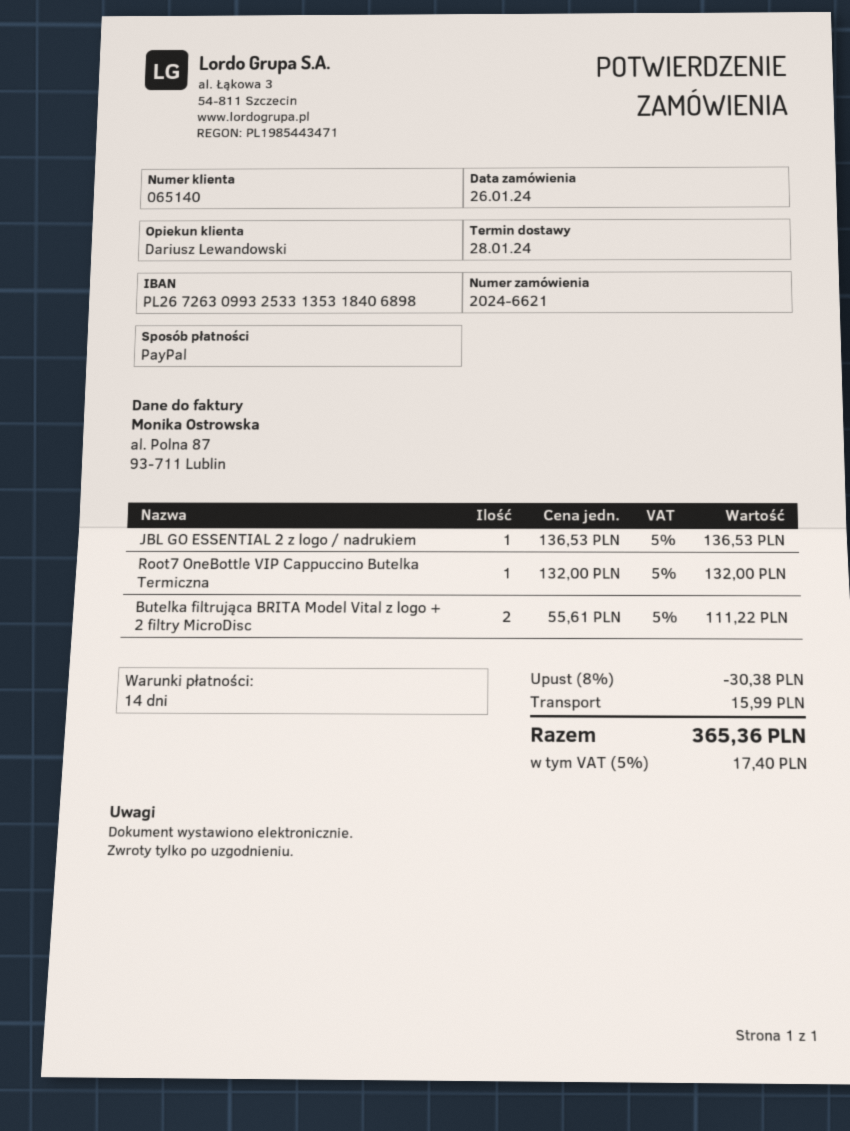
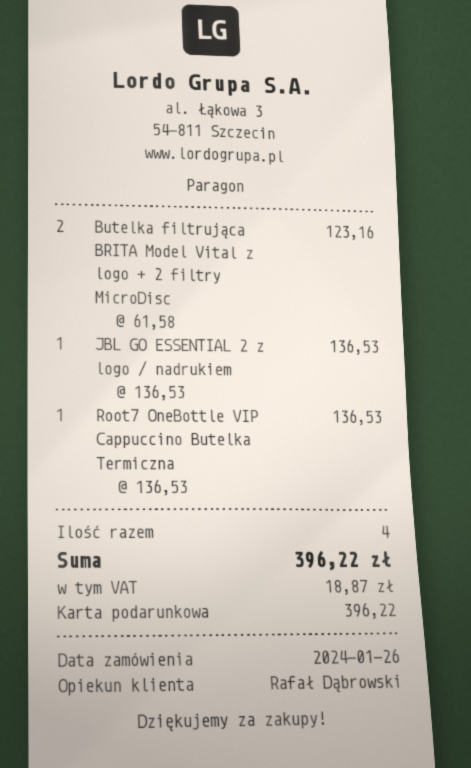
sales rep: Dariusz Lewandowski -> Rafał Dąbrowski
payment method: PayPal -> gift card
Root7 OneBottle VIP Cappuccino Butelka Termiczna: 1 x 132.00 = 132.00 -> 1 x 136.53 = 136.53
Butelka filtrująca BRITA Model Vital z logo + 2 filtry MicroDisc: 2 x 55.61 = 111.22 -> 2 x 61.58 = 123.16
discount: 8% = 30.38 -> none
shipping: 15.99 -> none
tax: 17.40 -> 18.87
total: 365.36 -> 396.22

